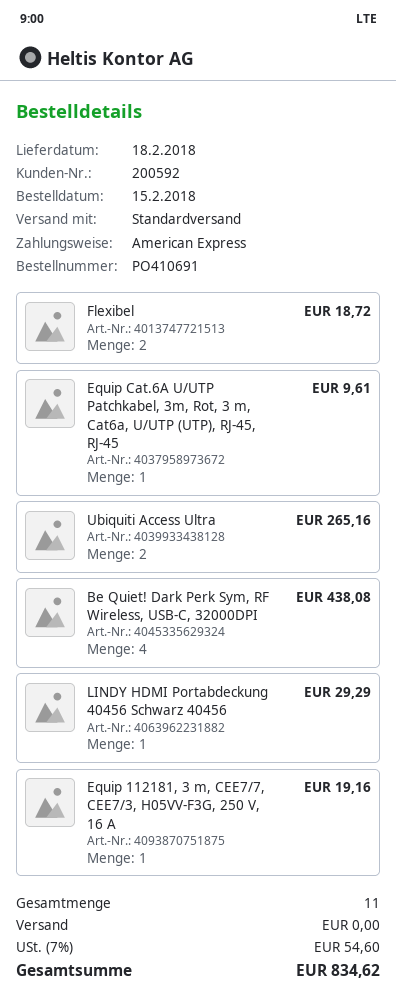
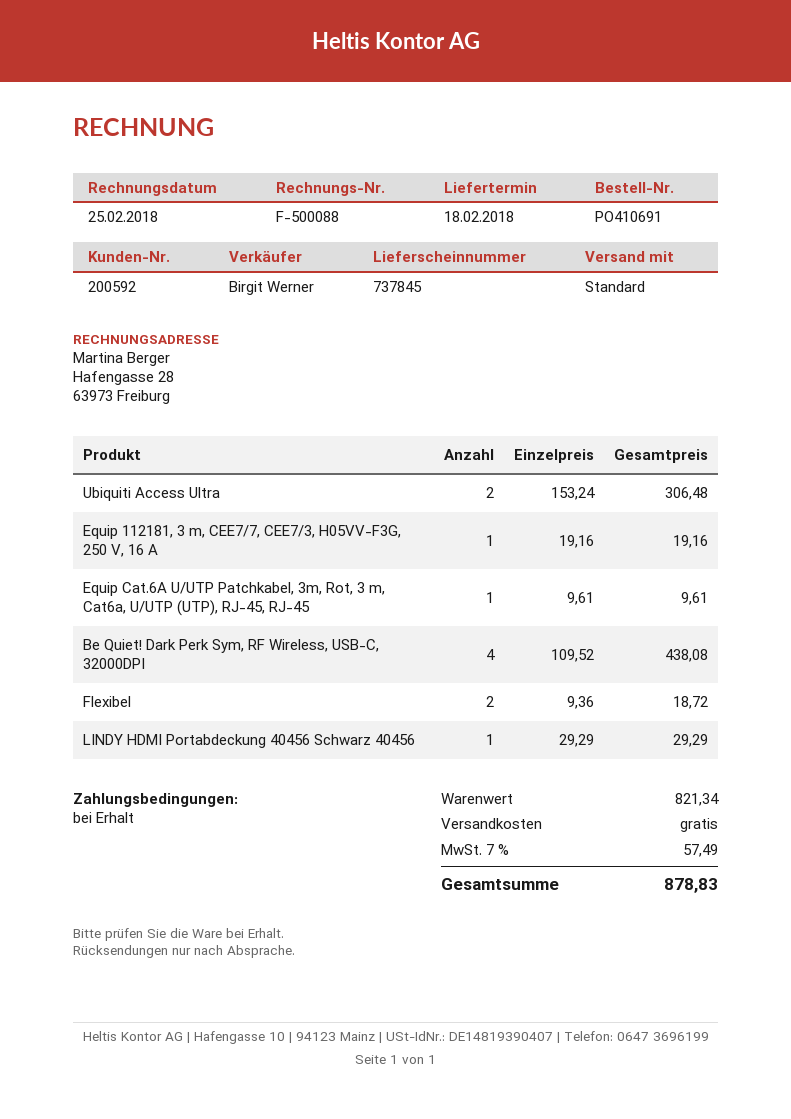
Ubiquiti Access Ultra: 2 for 265.16 -> 2 for 306.48
tax: 7% = 54.60 -> 7% = 57.49
total: 834.62 -> 878.83

